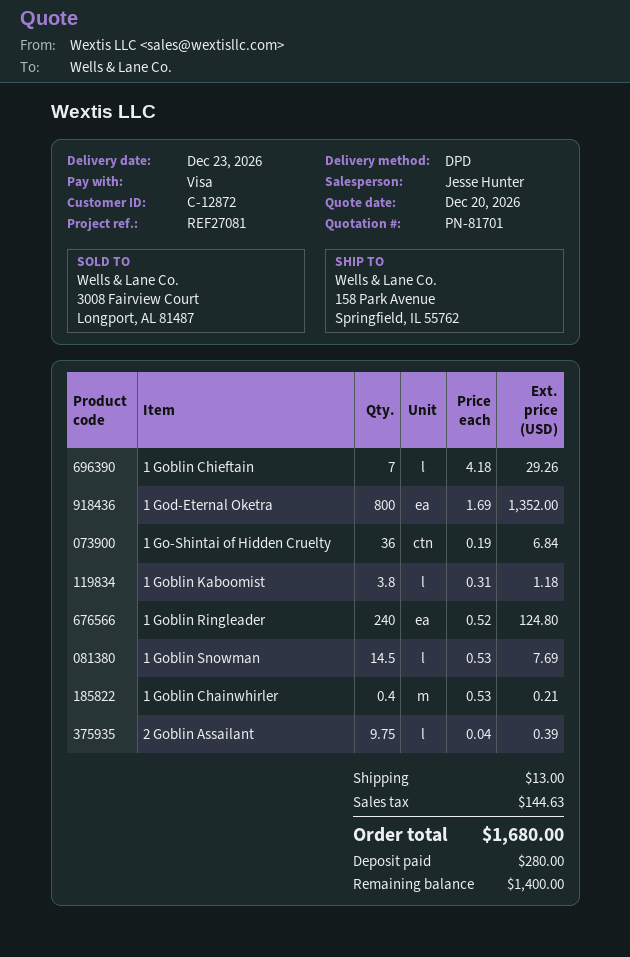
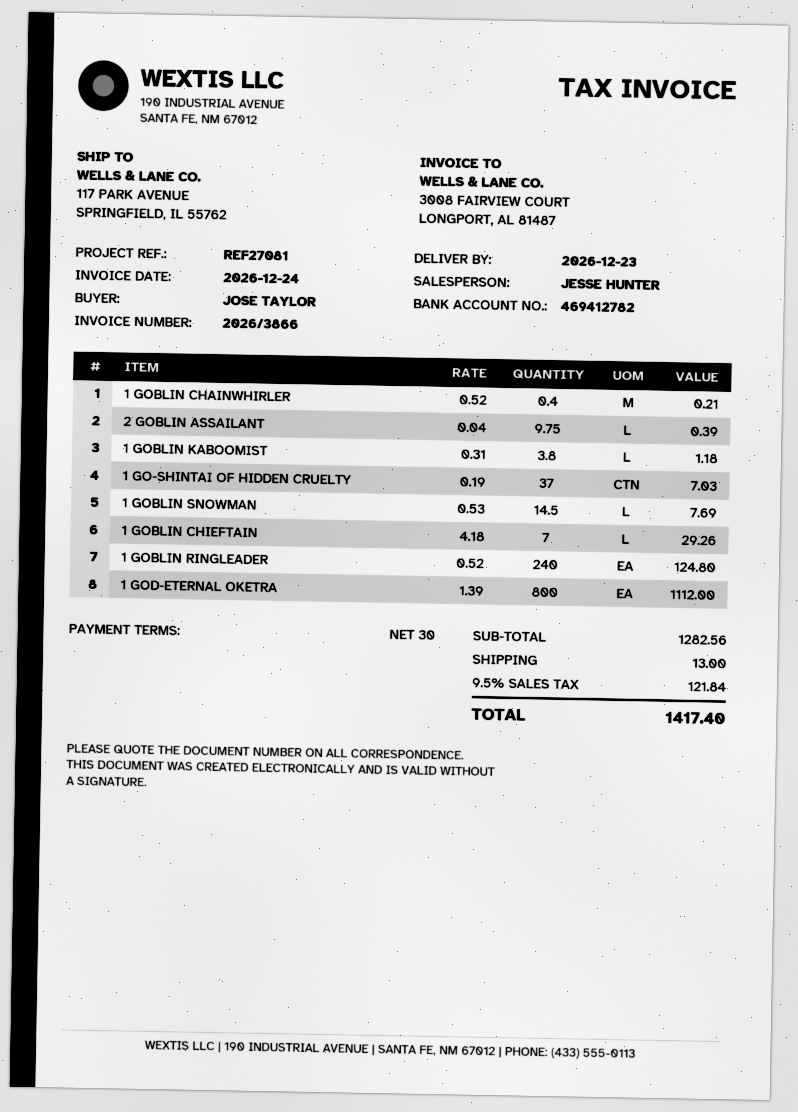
ship to: 158 Park Avenue, Springfield, IL 55762 -> 117 PARK AVENUE, SPRINGFIELD, IL 55762
1 God-Eternal Oketra: 800 x 1.69 = 1352.00 -> 800 x 1.39 = 1112.00
1 Go-Shintai of Hidden Cruelty: 36 x 0.19 = 6.84 -> 37 x 0.19 = 7.03
1 Goblin Chainwhirler: 0.4 x 0.53 = 0.21 -> 0.4 x 0.52 = 0.21
tax: 144.63 -> 121.84
total: 1680.00 -> 1417.40

